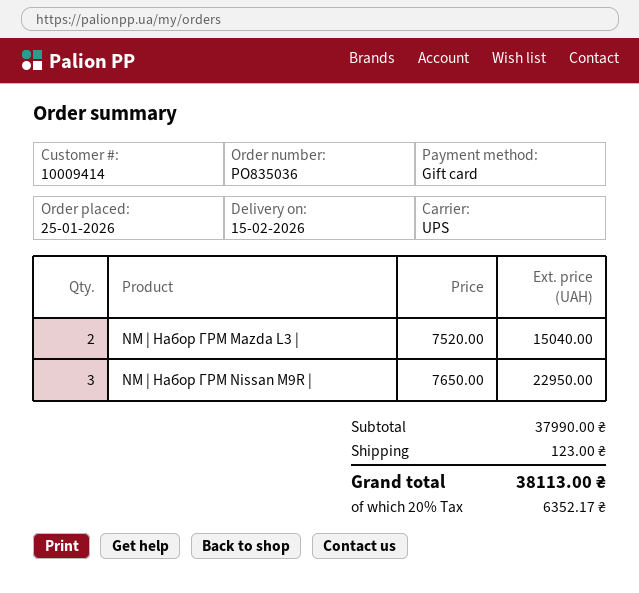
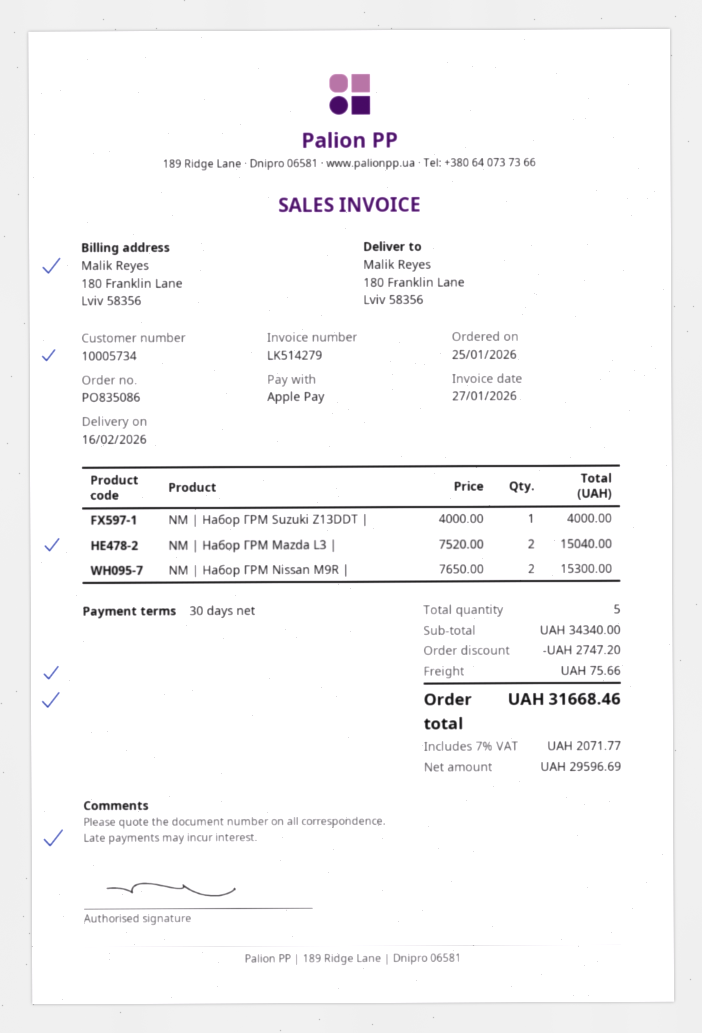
order number: PO835036 -> PO835086
delivery date: 2026-02-15 -> 2026-02-16
customer number: 10009414 -> 10005734
payment method: gift card -> Apple Pay
NM | Набор ГРМ Nissan M9R |: 3 x 7650.00 = 22950.00 -> 2 x 7650.00 = 15300.00
NM | Набор ГРМ Suzuki Z13DDT |: none -> 1 x 4000.00 = 4000.00
subtotal: 37990.00 -> 34340.00
discount: none -> 2747.20
shipping: 123.00 -> 75.66
tax: 20% = 6352.17 -> 7% = 2071.77
total: 38113.00 -> 31668.46

